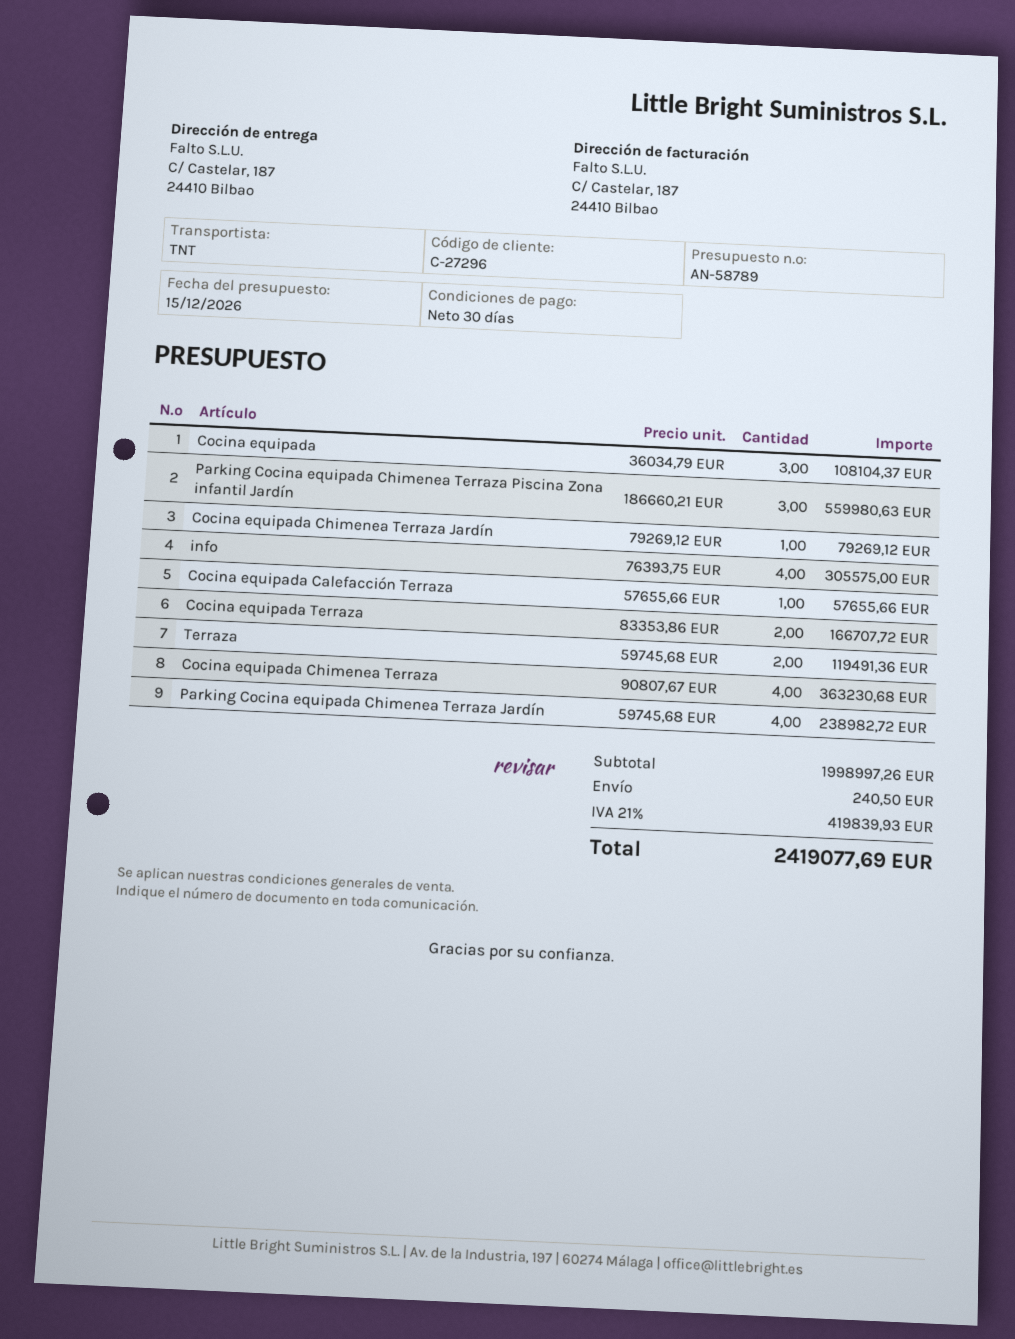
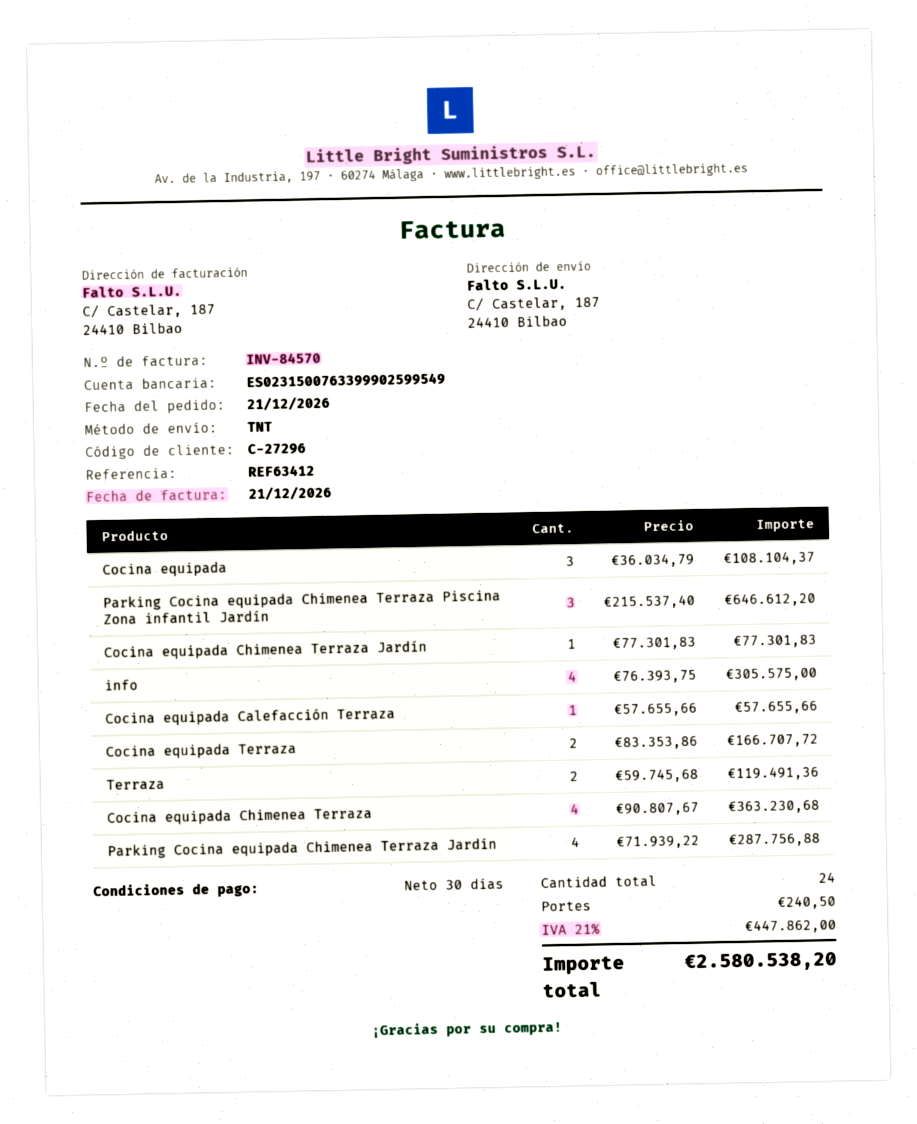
Parking Cocina equipada Chimenea Terraza Piscina Zona infantil Jardín: 3 x 186660.21 = 559980.63 -> 3 x 215537.40 = 646612.20
Cocina equipada Chimenea Terraza Jardín: 1 x 79269.12 = 79269.12 -> 1 x 77301.83 = 77301.83
Parking Cocina equipada Chimenea Terraza Jardín: 4 x 59745.68 = 238982.72 -> 4 x 71939.22 = 287756.88
tax: 21% = 419839.93 -> 21% = 447862.00
total: 2419077.69 -> 2580538.20

